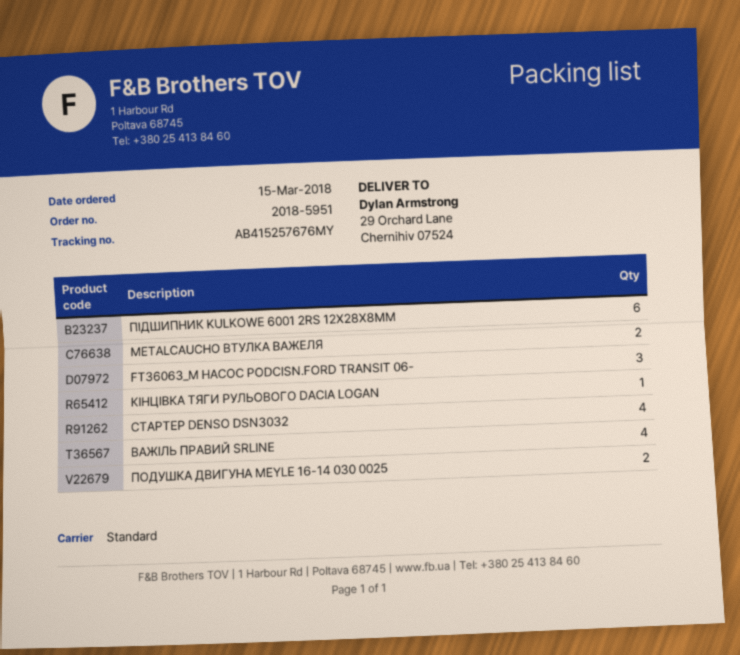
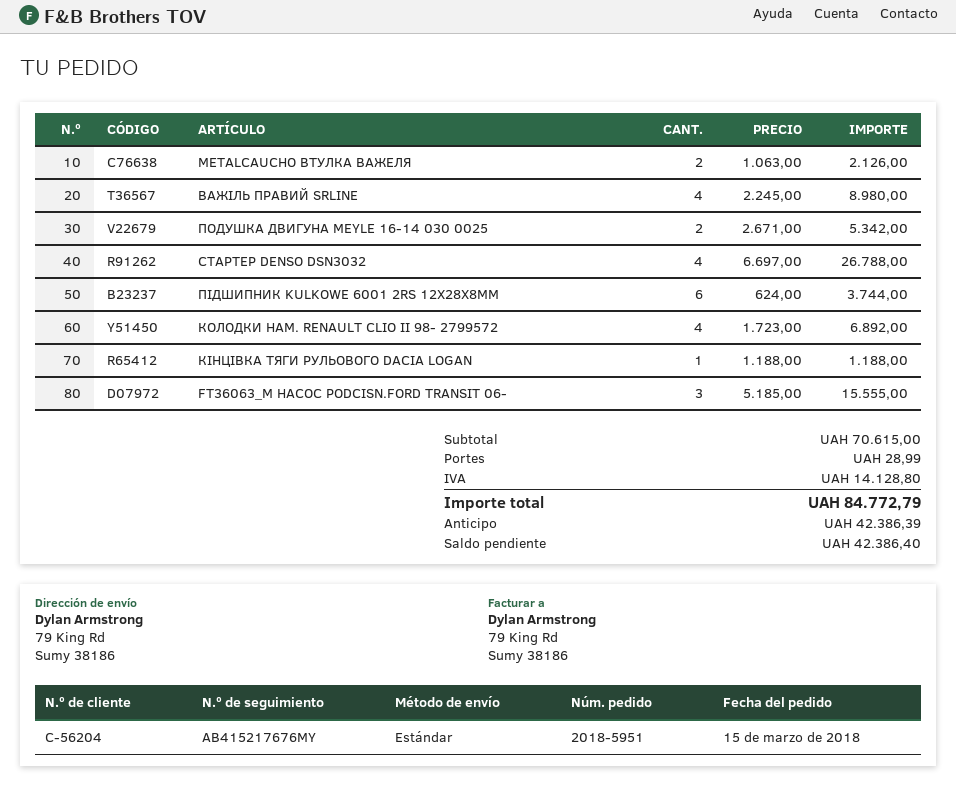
tracking number: AB415257676MY -> AB415217676MY
ship to: 29 Orchard Lane, Chernihiv 07524 -> 79 King Rd, Sumy 38186
КОЛОДКИ HAM. RENAULT CLIO II 98- 2799572: none -> 4

